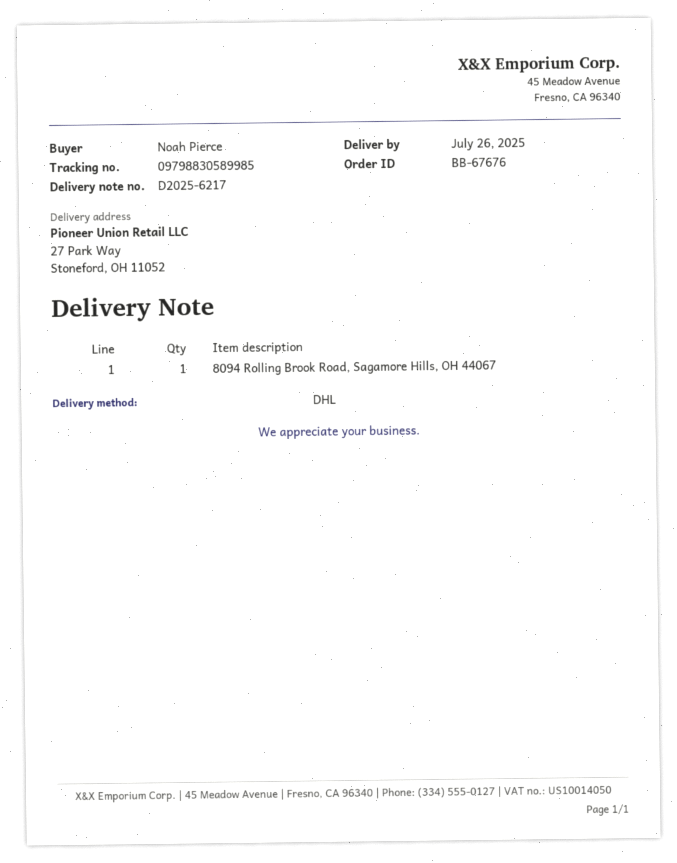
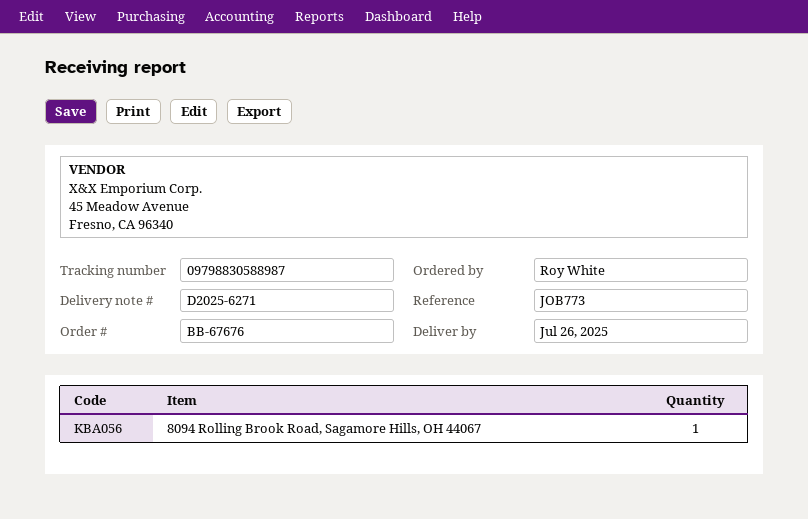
delivery note number: D2025-6217 -> D2025-6271
ordered by: Noah Pierce -> Roy White
tracking number: 09798830589985 -> 09798830588987

